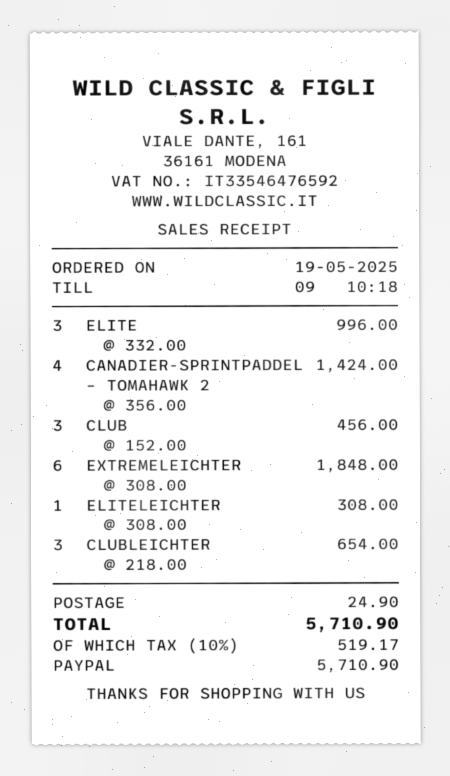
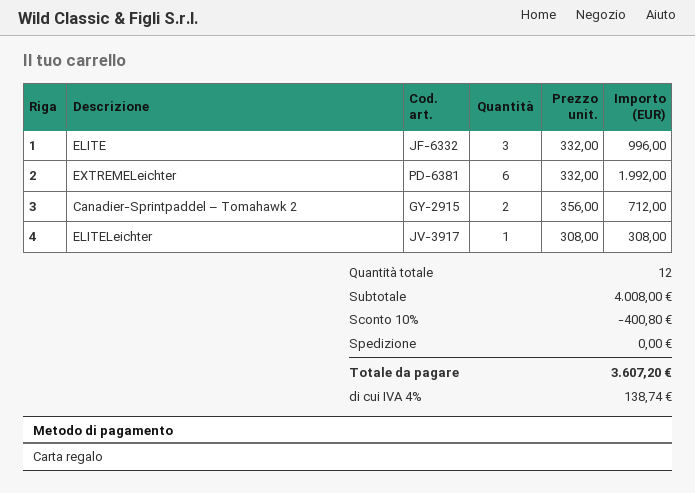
payment method: PayPal -> gift card
CANADIER-SPRINTPADDEL – TOMAHAWK 2: 4 x 356.00 = 1424.00 -> 2 x 356.00 = 712.00
CLUB: 3 x 152.00 = 456.00 -> none
EXTREMELEICHTER: 6 x 308.00 = 1848.00 -> 6 x 332.00 = 1992.00
CLUBLEICHTER: 3 x 218.00 = 654.00 -> none
discount: none -> 10% = 400.80
shipping: 24.90 -> 0.00
tax: 10% = 519.17 -> 4% = 138.74
total: 5710.90 -> 3607.20

